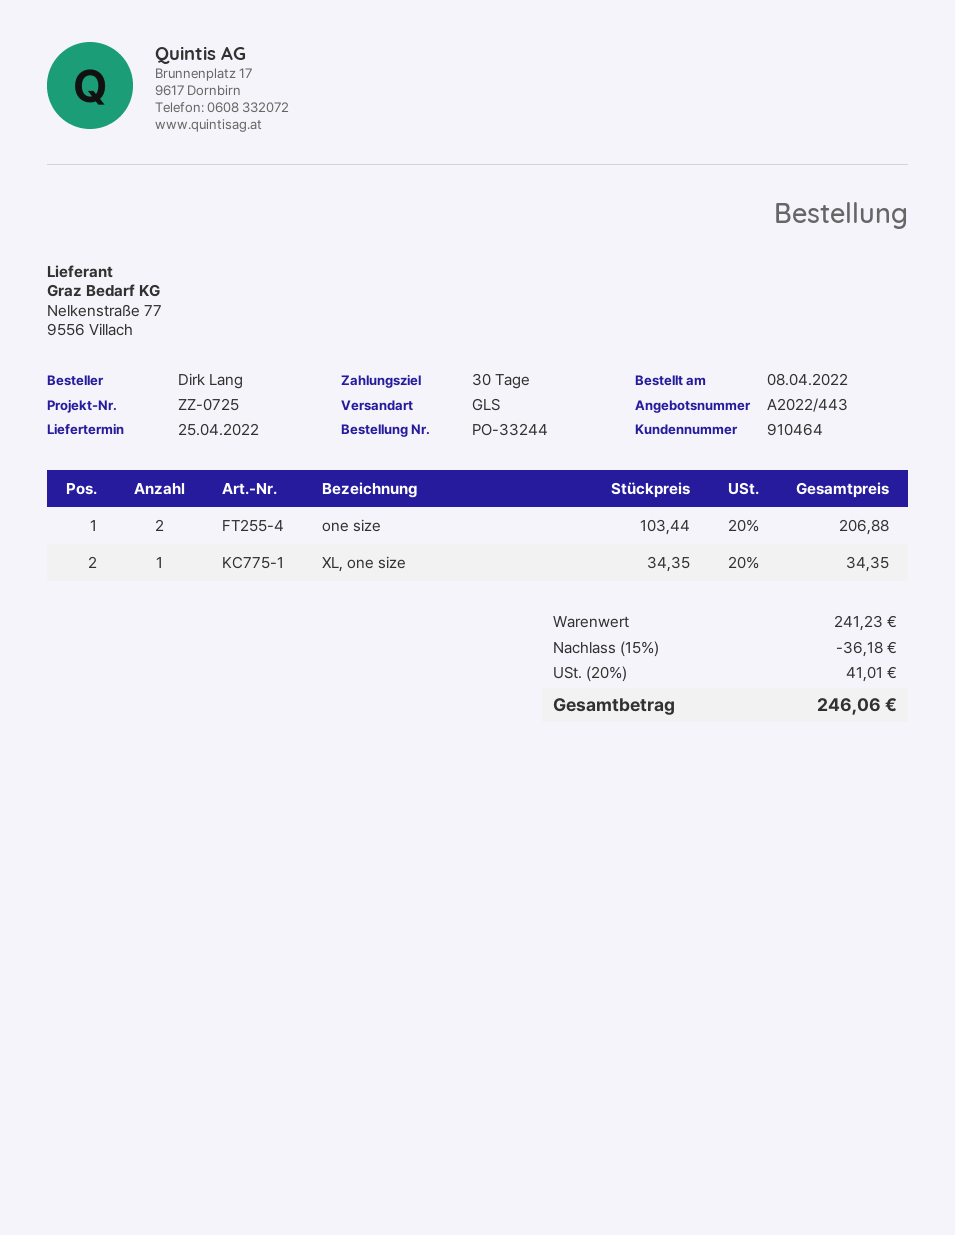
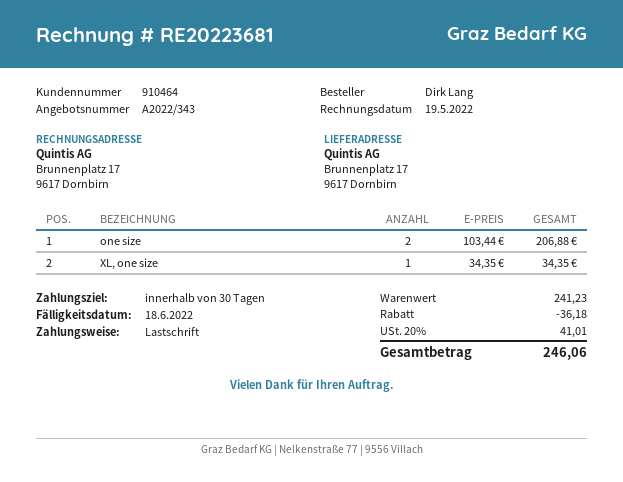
quote number: A2022/443 -> A2022/343

